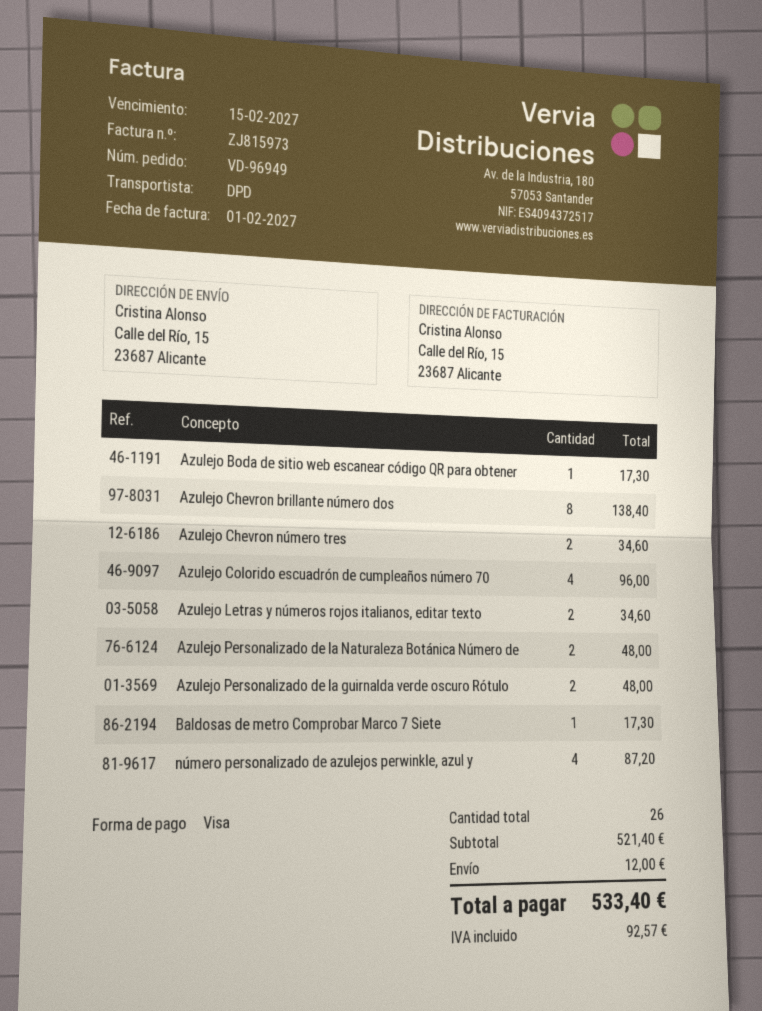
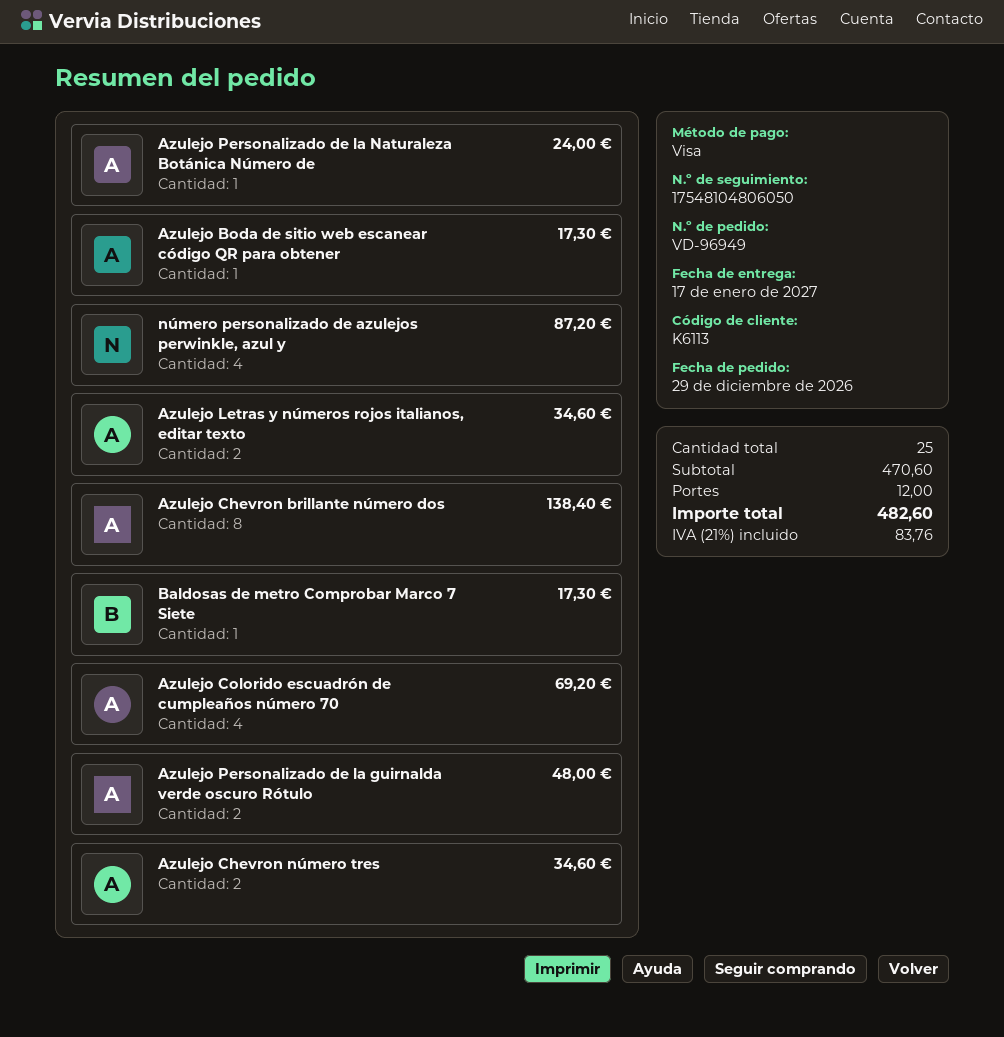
Azulejo Colorido escuadrón de cumpleaños número 70: 4 for 96.00 -> 4 for 69.20
Azulejo Personalizado de la Naturaleza Botánica Número de: 2 for 48.00 -> 1 for 24.00
total quantity: 26 -> 25
subtotal: 521.40 -> 470.60
tax: 92.57 -> 83.76
total: 533.40 -> 482.60

